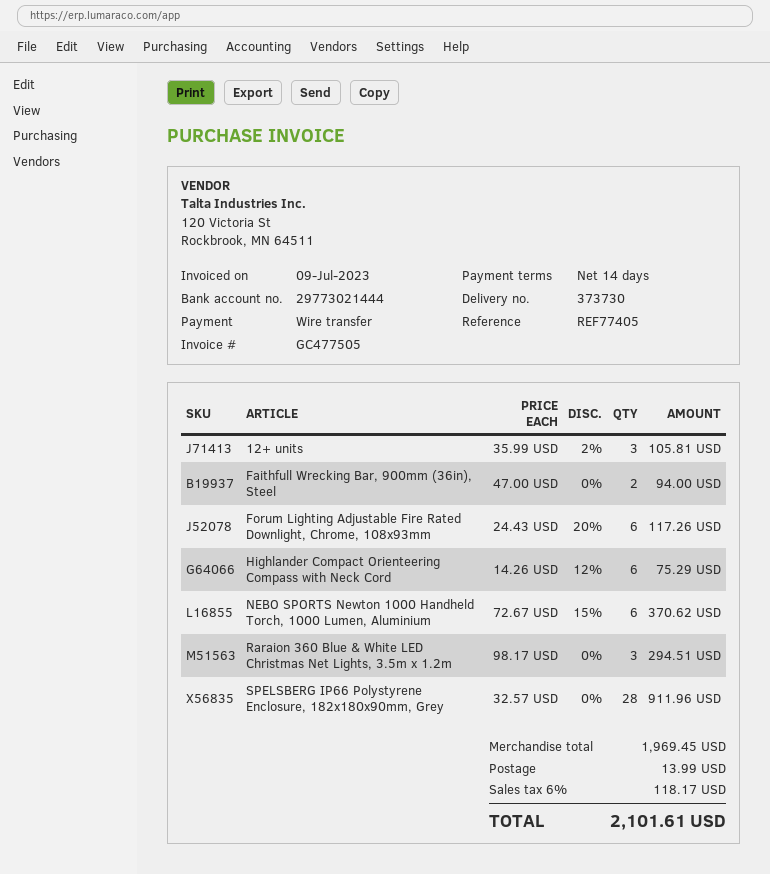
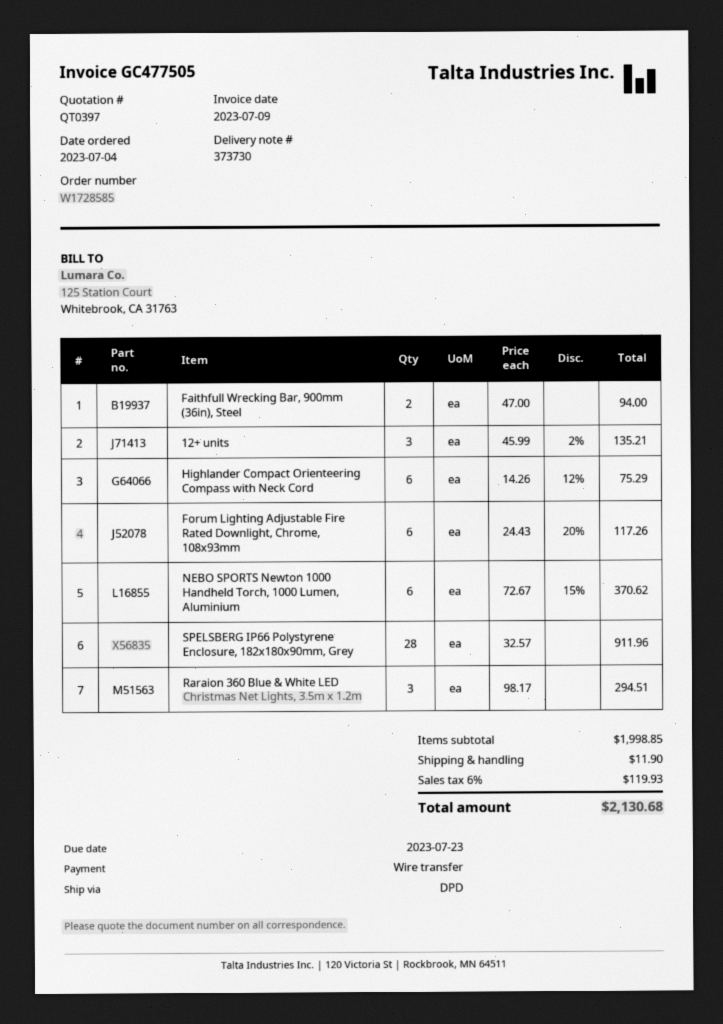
12+ units: 3 x 35.99 - 2% = 105.81 -> 3 x 45.99 - 2% = 135.21
subtotal: 1969.45 -> 1998.85
shipping: 13.99 -> 11.90
tax: 6% = 118.17 -> 6% = 119.93
total: 2101.61 -> 2130.68

